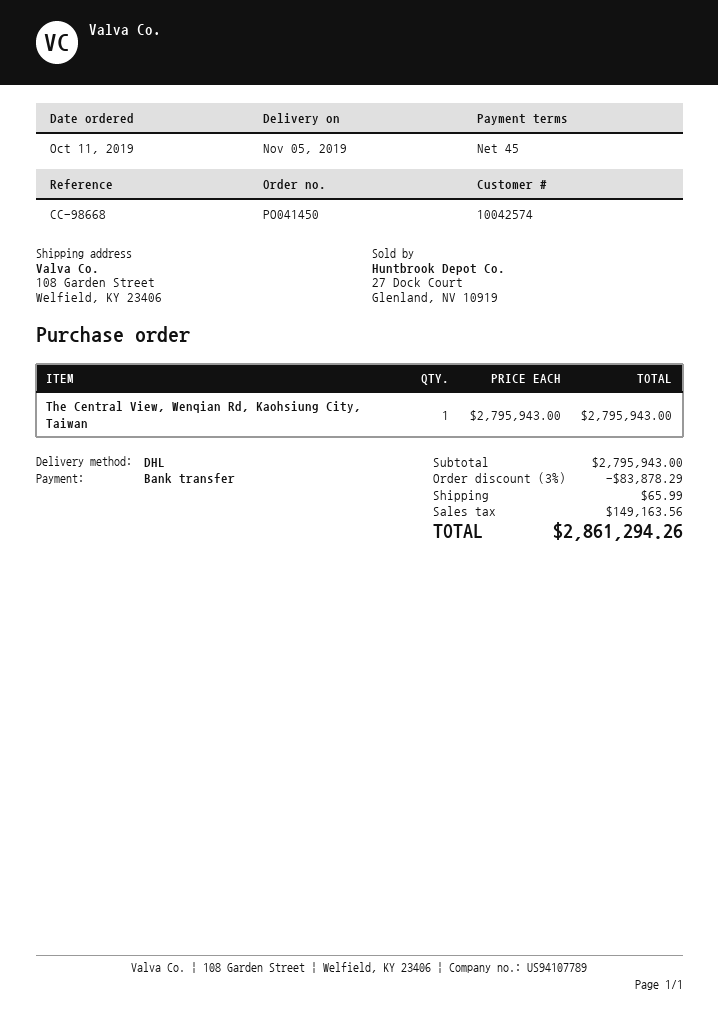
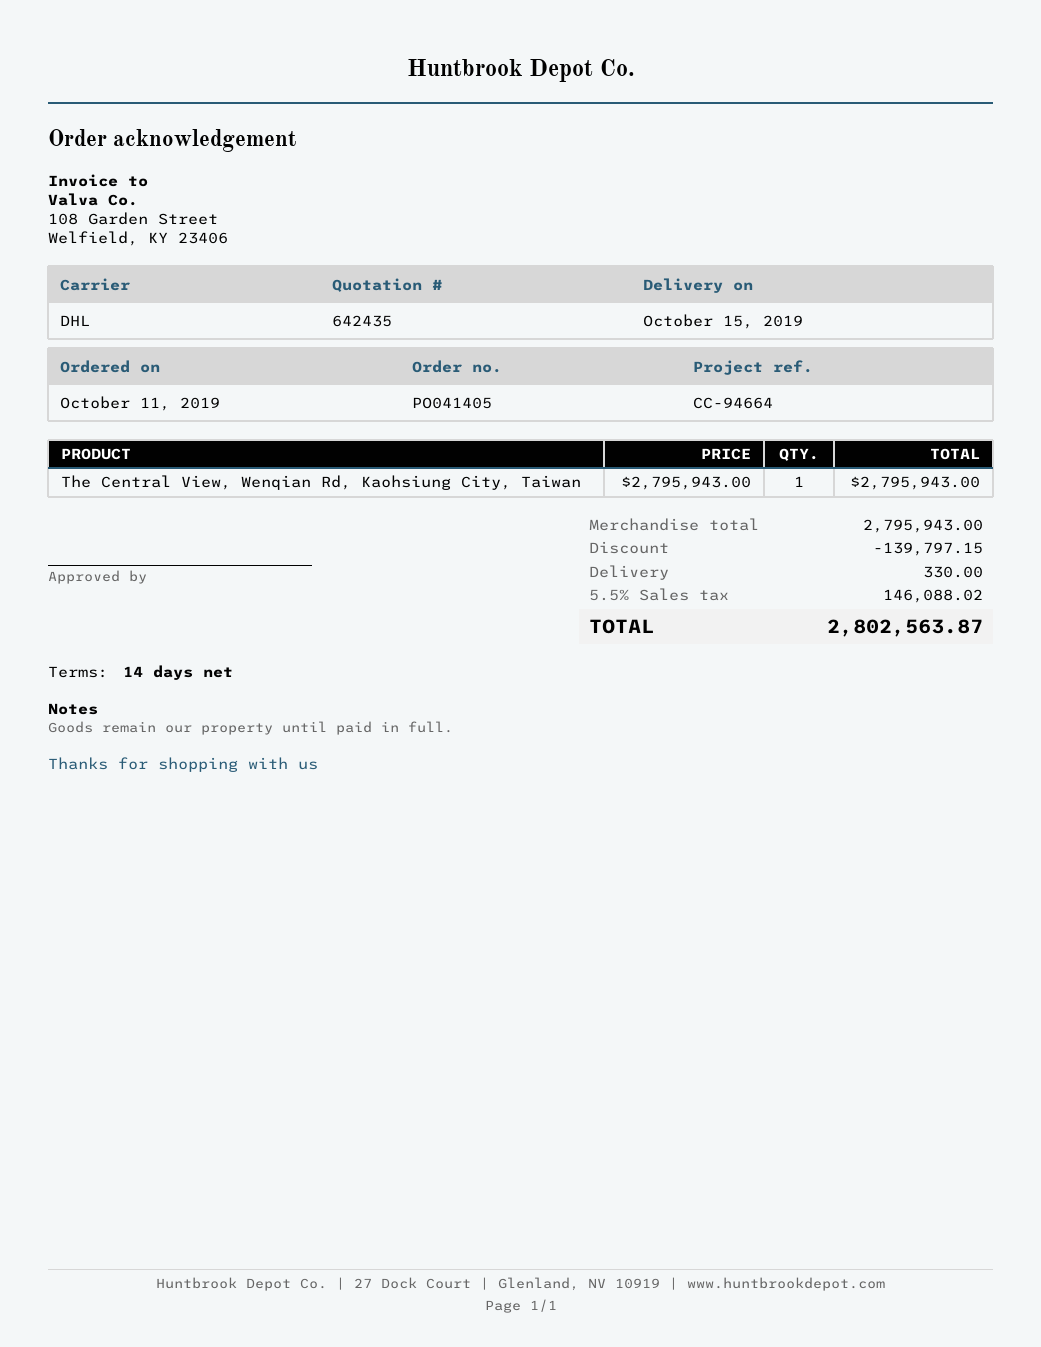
order number: PO041450 -> PO041405
delivery date: 2019-11-05 -> 2019-10-15
payment terms: 45 days -> 14 days
reference: CC-98668 -> CC-94664
discount: 83878.29 -> 139797.15
shipping: 65.99 -> 330.00
tax: 149163.56 -> 146088.02
total: 2861294.26 -> 2802563.87

